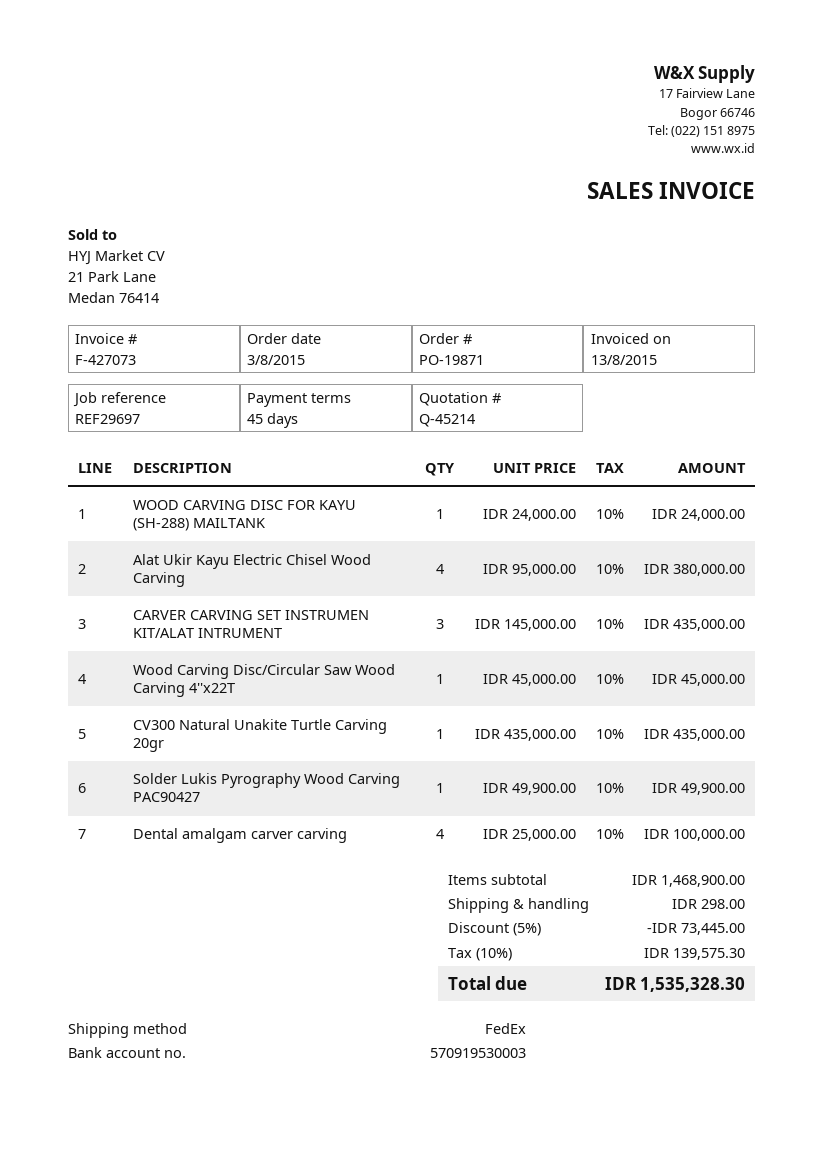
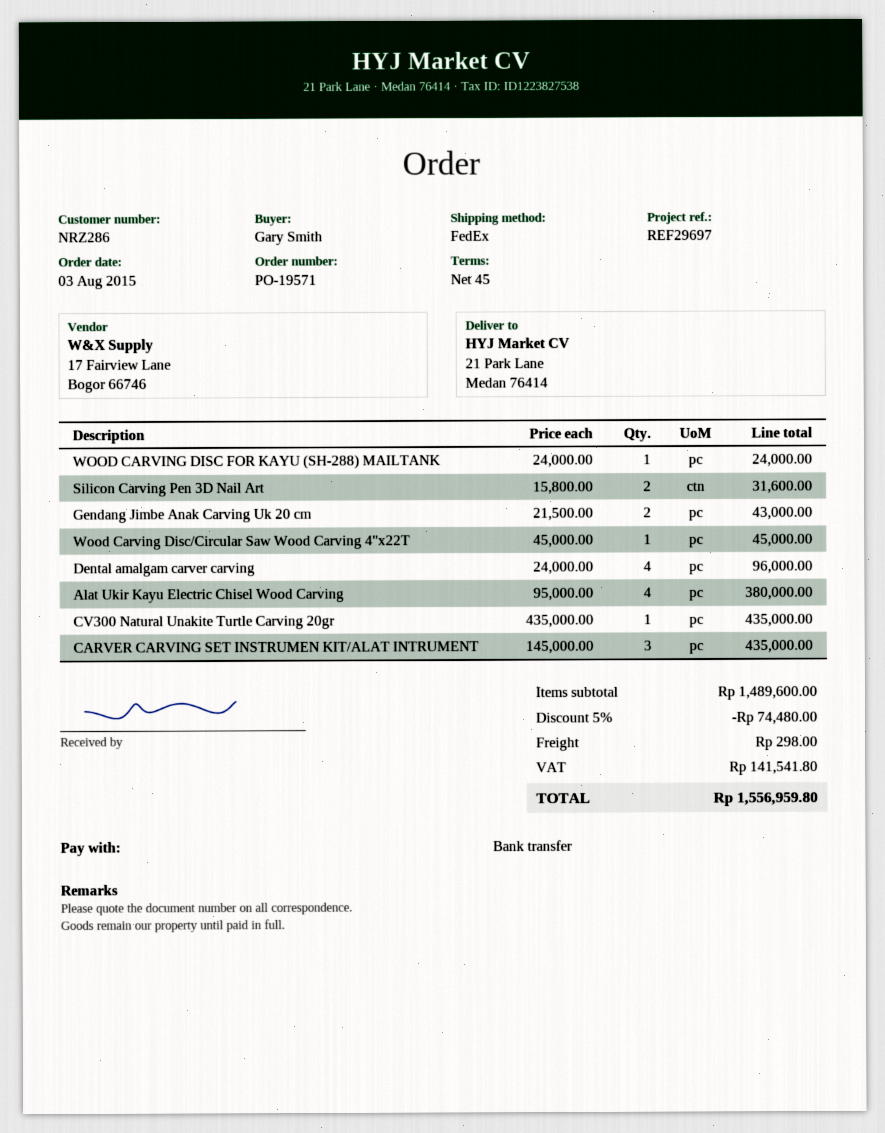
order number: PO-19871 -> PO-19571
Solder Lukis Pyrography Wood Carving PAC90427: 1 x 49900.00 = 49900.00 -> none
Dental amalgam carver carving: 4 x 25000.00 = 100000.00 -> 4 x 24000.00 = 96000.00
Silicon Carving Pen 3D Nail Art: none -> 2 x 15800.00 = 31600.00
Gendang Jimbe Anak Carving Uk 20 cm: none -> 2 x 21500.00 = 43000.00
subtotal: 1468900.00 -> 1489600.00
discount: 5% = 73445.00 -> 5% = 74480.00
tax: 139575.30 -> 141541.80
total: 1535328.30 -> 1556959.80

